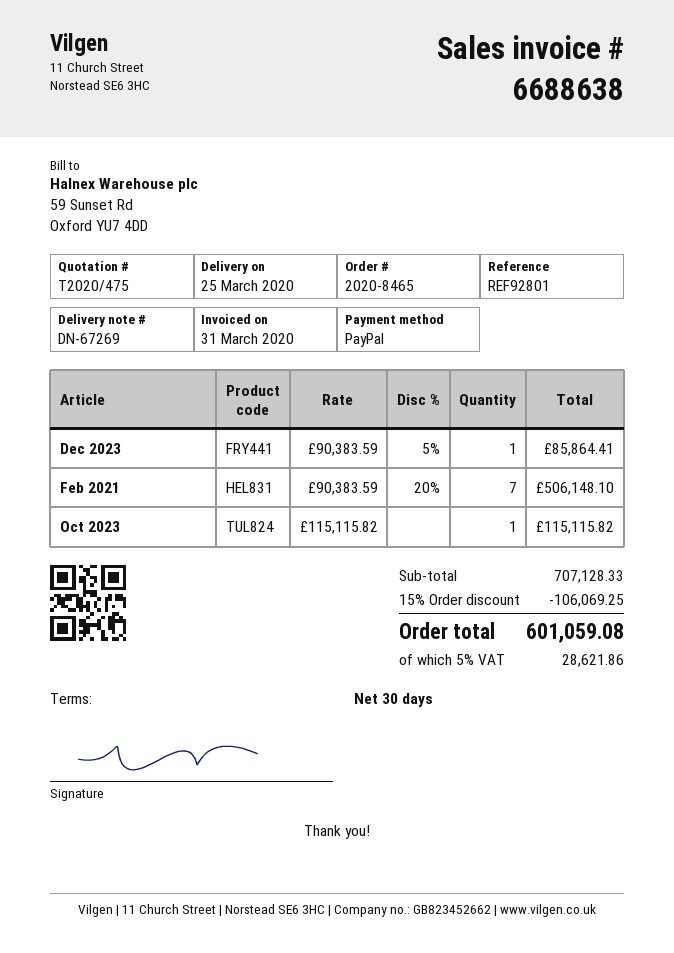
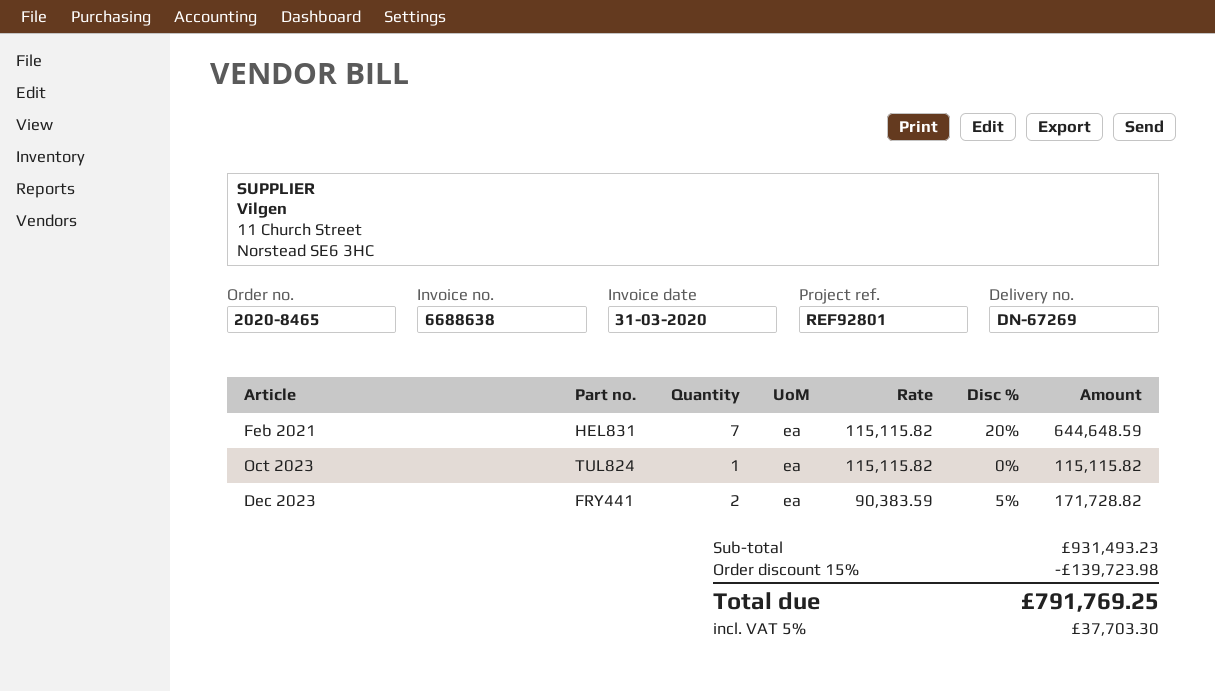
Dec 2023: 1 x 90383.59 - 5% = 85864.41 -> 2 x 90383.59 - 5% = 171728.82
Feb 2021: 7 x 90383.59 - 20% = 506148.10 -> 7 x 115115.82 - 20% = 644648.59
subtotal: 707128.33 -> 931493.23
discount: 15% = 106069.25 -> 15% = 139723.98
tax: 5% = 28621.86 -> 5% = 37703.30
total: 601059.08 -> 791769.25

